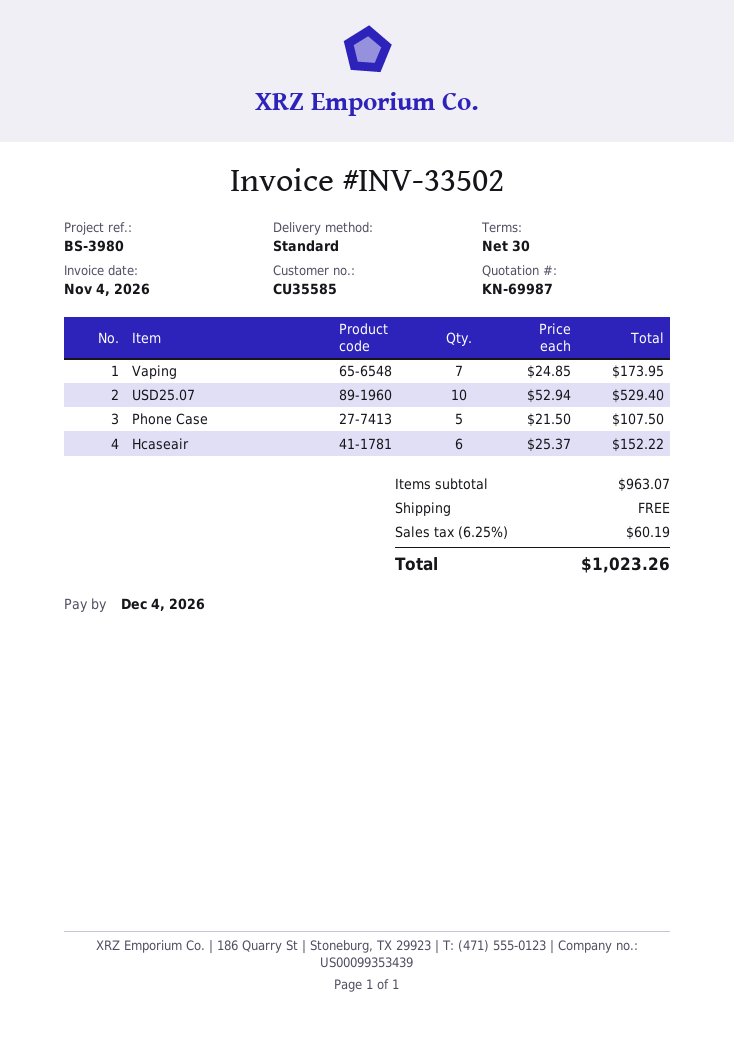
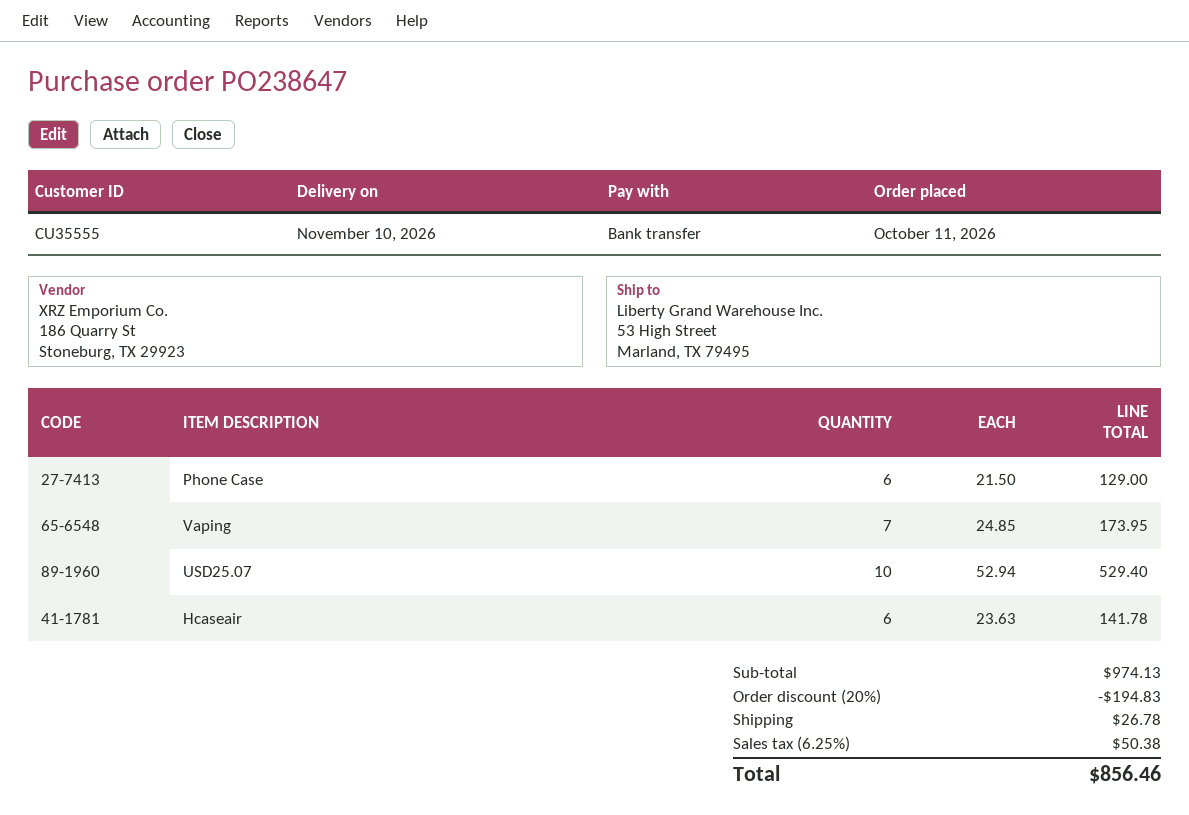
customer number: CU35585 -> CU35555
Phone Case: 5 x 21.50 = 107.50 -> 6 x 21.50 = 129.00
Hcaseair: 6 x 25.37 = 152.22 -> 6 x 23.63 = 141.78
subtotal: 963.07 -> 974.13
discount: none -> 20% = 194.83
shipping: 0.00 -> 26.78
tax: 6.25% = 60.19 -> 6.25% = 50.38
total: 1023.26 -> 856.46

